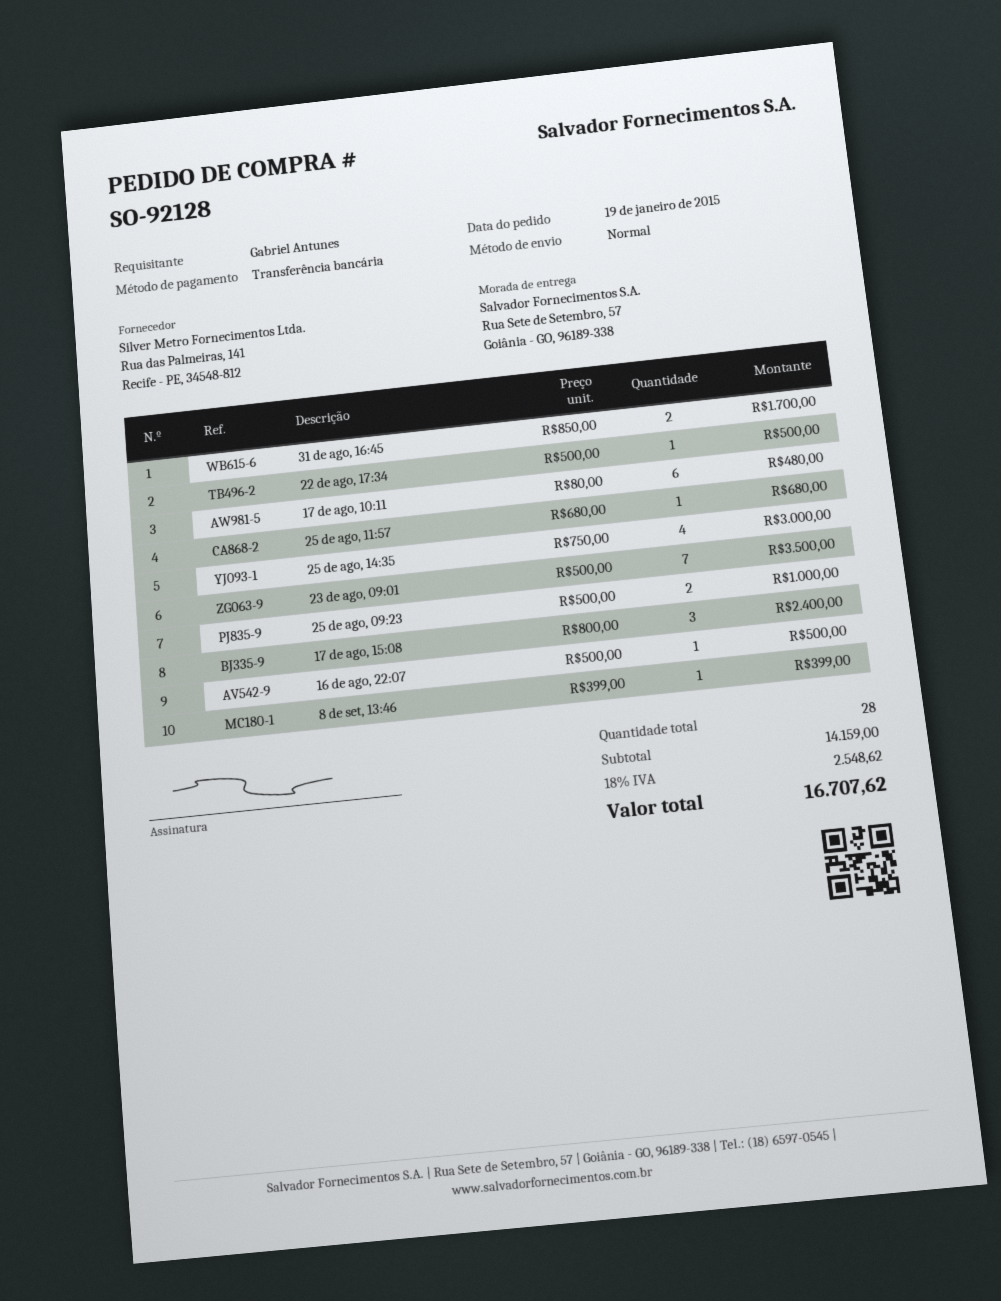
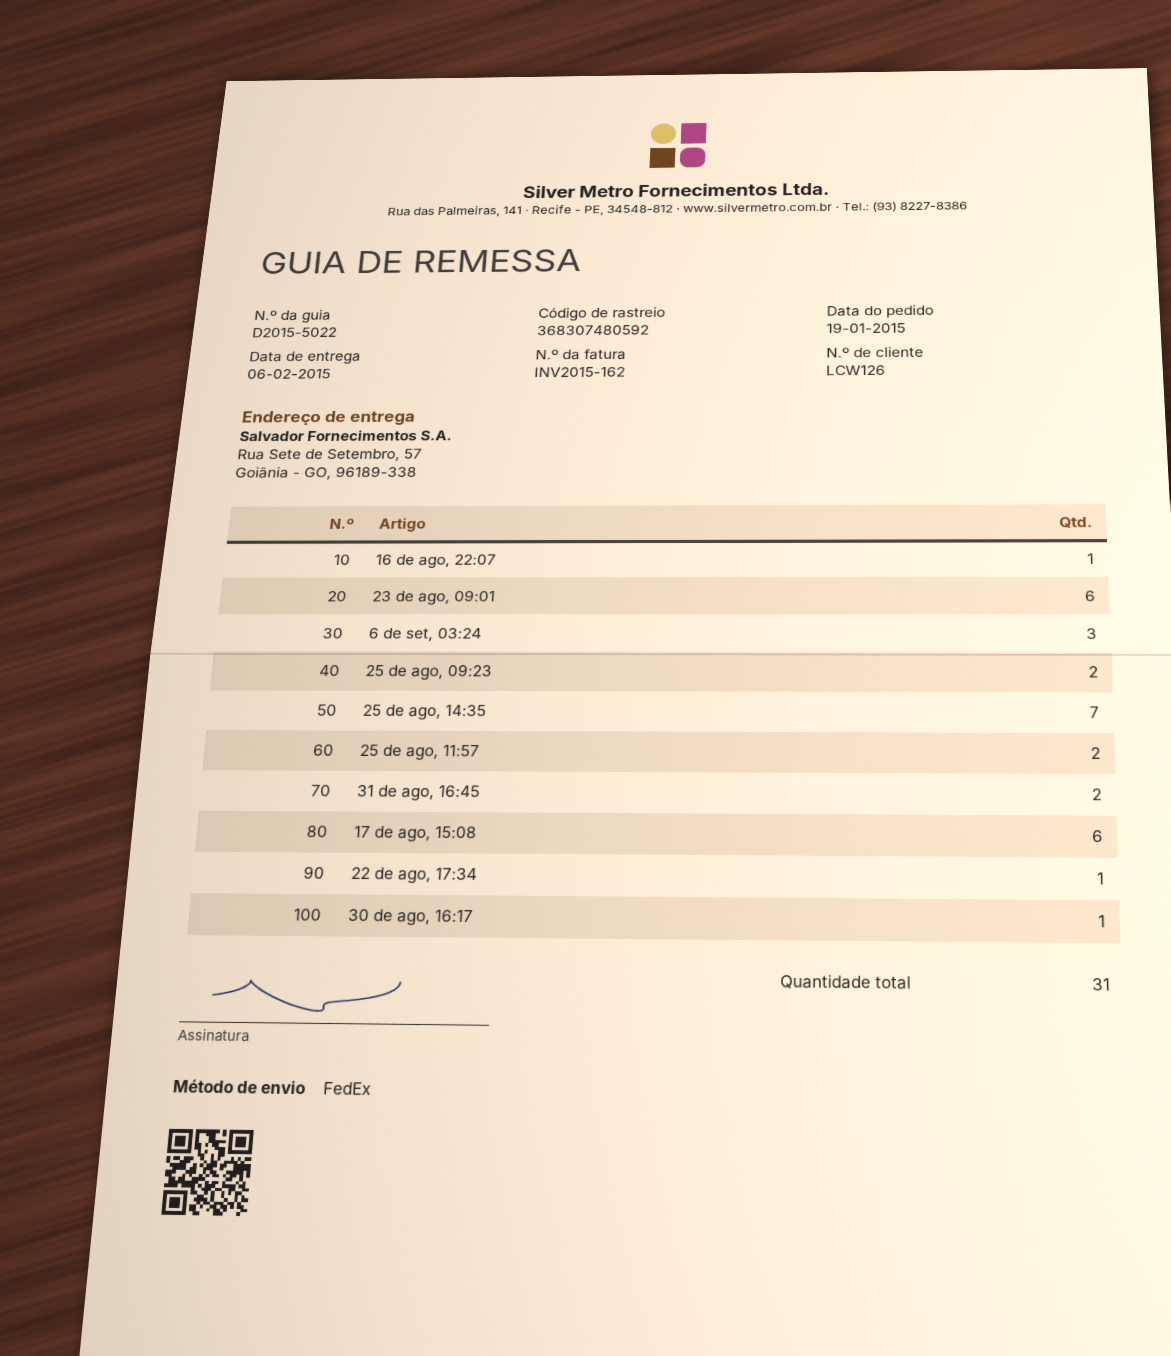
shipping method: standard -> FedEx
17 de ago, 10:11: 6 -> none
25 de ago, 11:57: 1 -> 2
25 de ago, 14:35: 4 -> 7
23 de ago, 09:01: 7 -> 6
17 de ago, 15:08: 3 -> 6
8 de set, 13:46: 1 -> none
6 de set, 03:24: none -> 3
30 de ago, 16:17: none -> 1
total quantity: 28 -> 31

